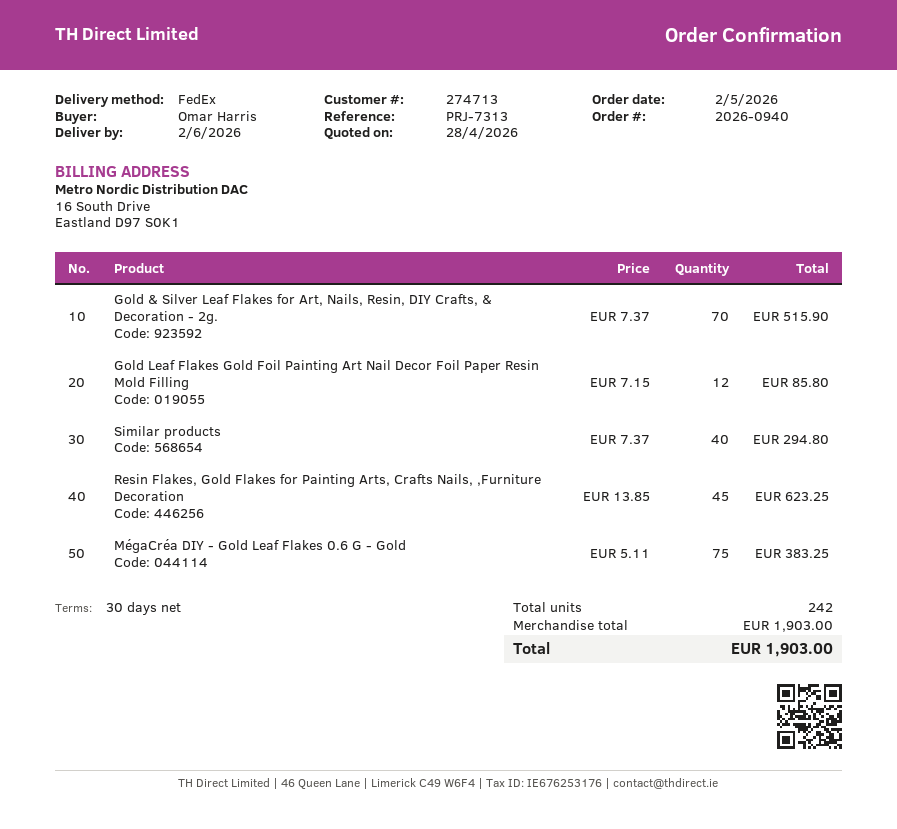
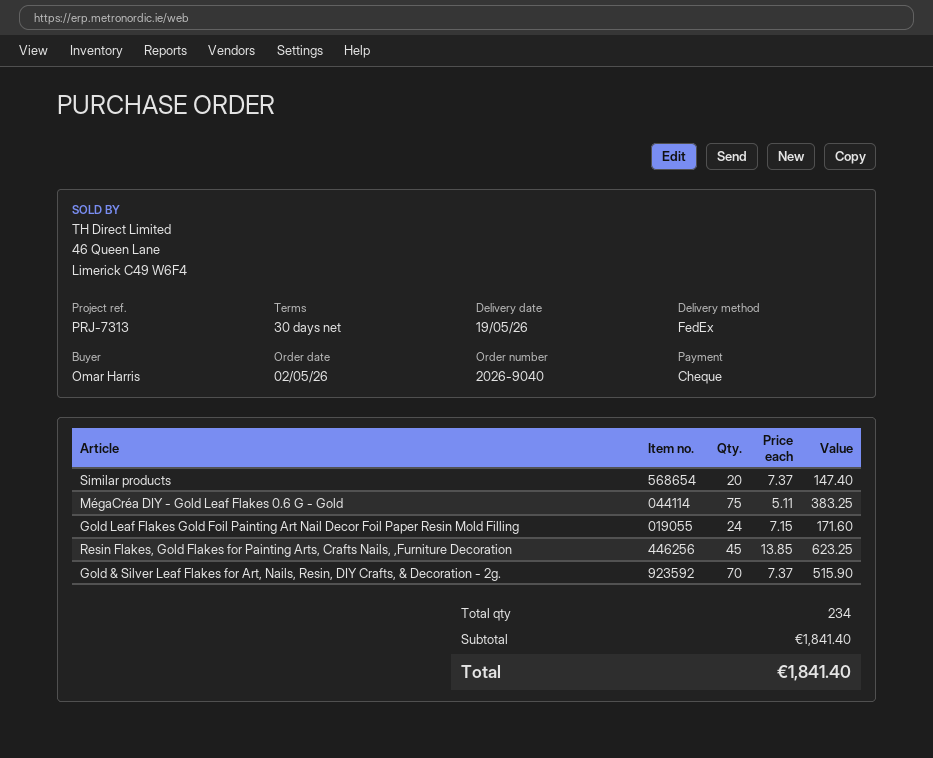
order number: 2026-0940 -> 2026-9040
delivery date: 2026-06-02 -> 2026-05-19
Gold Leaf Flakes Gold Foil Painting Art Nail Decor Foil Paper Resin Mold Filling: 12 x 7.15 = 85.80 -> 24 x 7.15 = 171.60
Similar products: 40 x 7.37 = 294.80 -> 20 x 7.37 = 147.40
total quantity: 242 -> 234
subtotal: 1903.00 -> 1841.40
total: 1903.00 -> 1841.40

